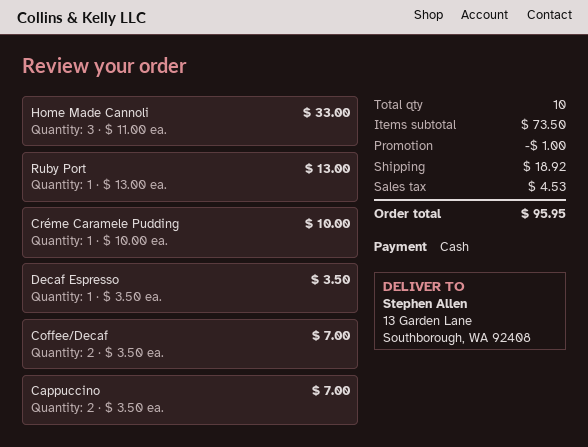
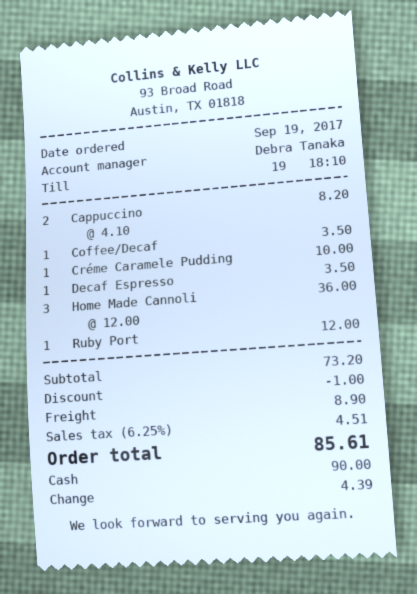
Home Made Cannoli: 3 x 11.00 = 33.00 -> 3 x 12.00 = 36.00
Ruby Port: 1 x 13.00 = 13.00 -> 1 x 12.00 = 12.00
Coffee/Decaf: 2 x 3.50 = 7.00 -> 1 x 3.50 = 3.50
Cappuccino: 2 x 3.50 = 7.00 -> 2 x 4.10 = 8.20
subtotal: 73.50 -> 73.20
shipping: 18.92 -> 8.90
tax: 4.53 -> 4.51
total: 95.95 -> 85.61

